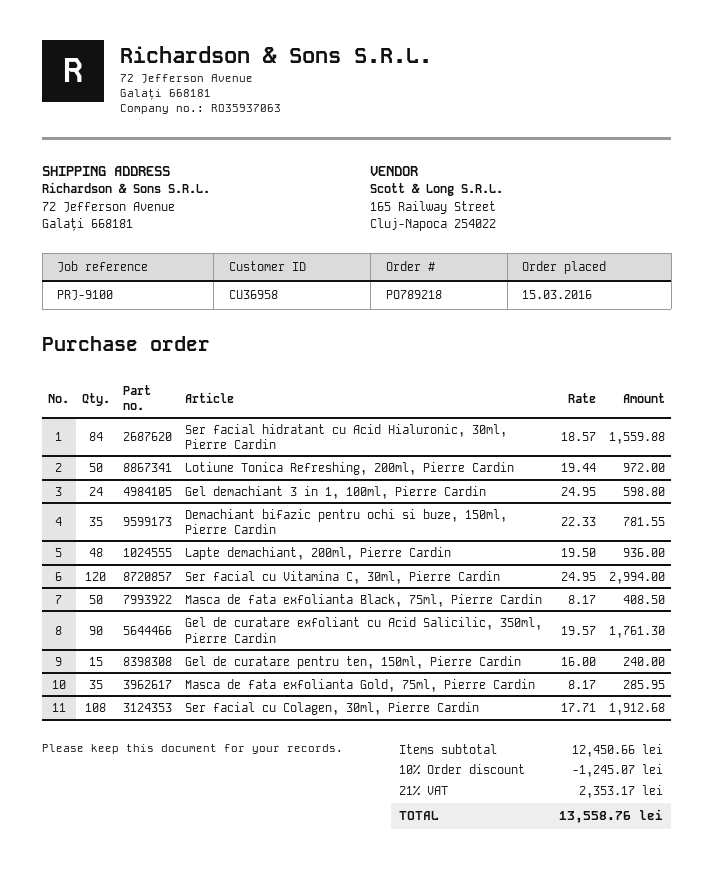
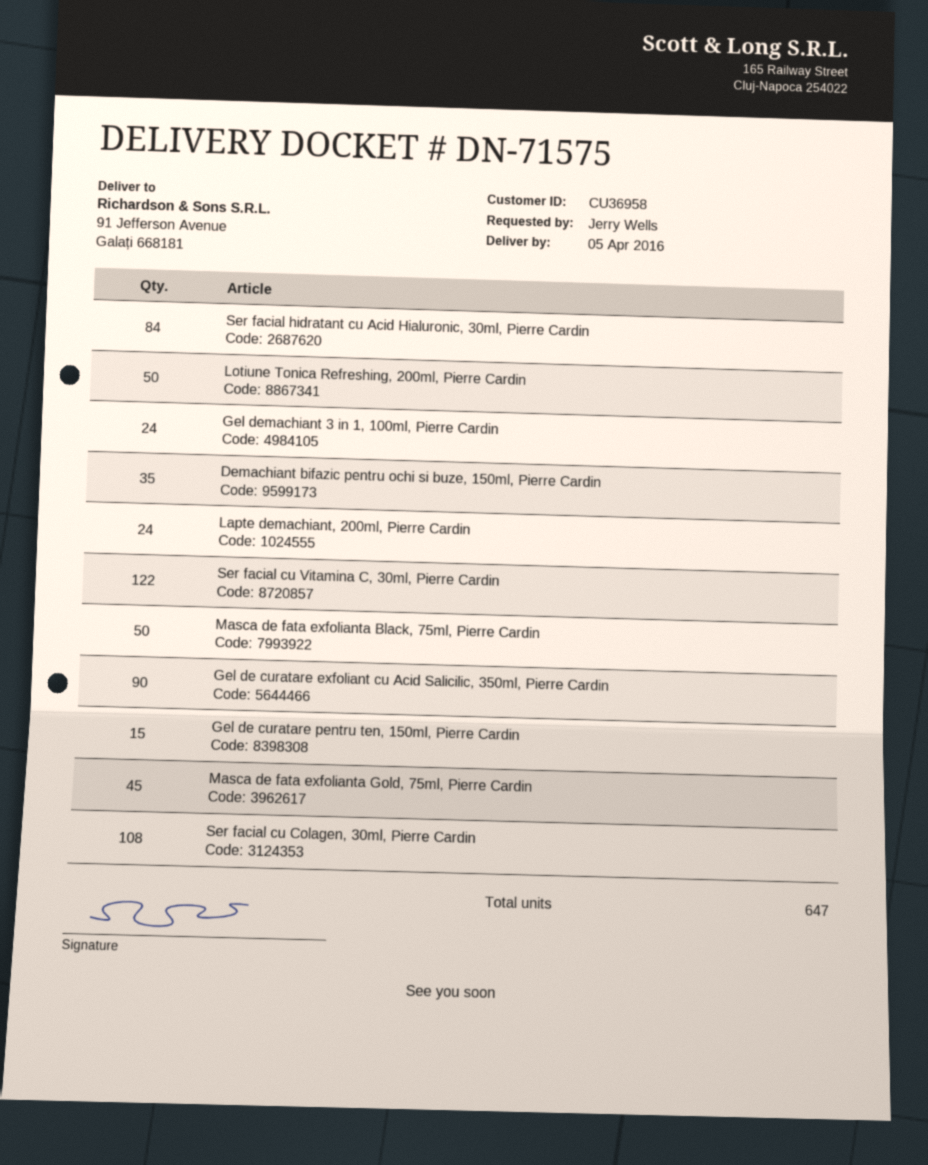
ship to: 72 Jefferson Avenue, Galați 668181 -> 91 Jefferson Avenue, Galați 668181
Lapte demachiant, 200ml, Pierre Cardin: 48 -> 24
Ser facial cu Vitamina C, 30ml, Pierre Cardin: 120 -> 122
Masca de fata exfolianta Gold, 75ml, Pierre Cardin: 35 -> 45

